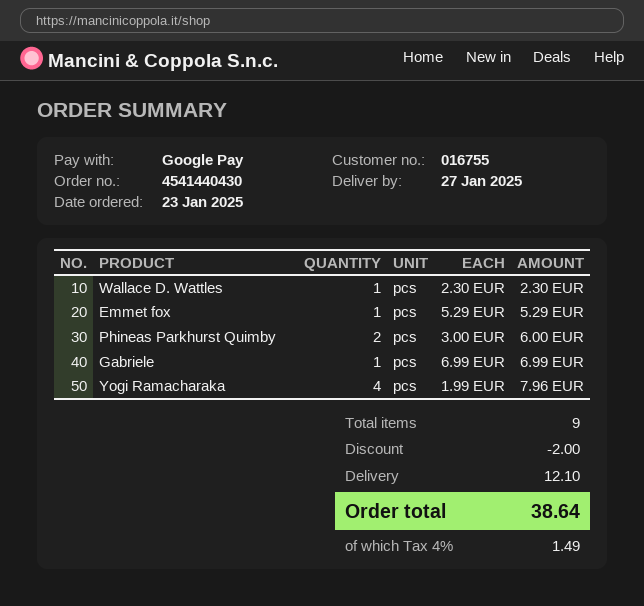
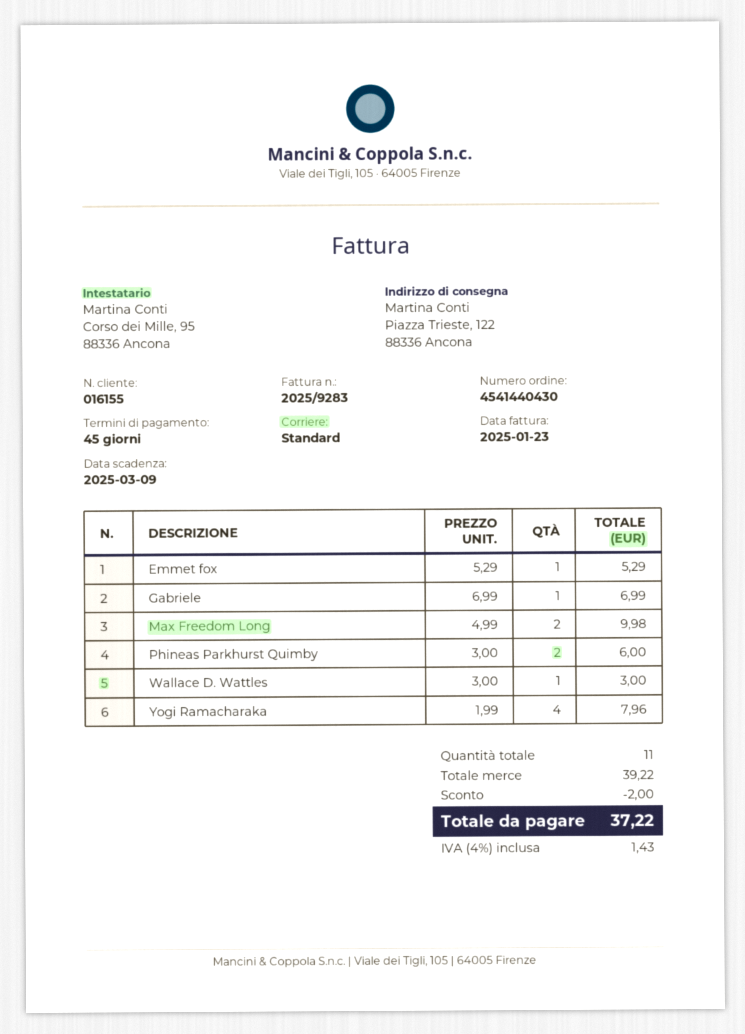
customer number: 016755 -> 016155
Wallace D. Wattles: 1 x 2.30 = 2.30 -> 1 x 3.00 = 3.00
Max Freedom Long: none -> 2 x 4.99 = 9.98
total quantity: 9 -> 11
shipping: 12.10 -> none
tax: 4% = 1.49 -> 4% = 1.43
total: 38.64 -> 37.22

